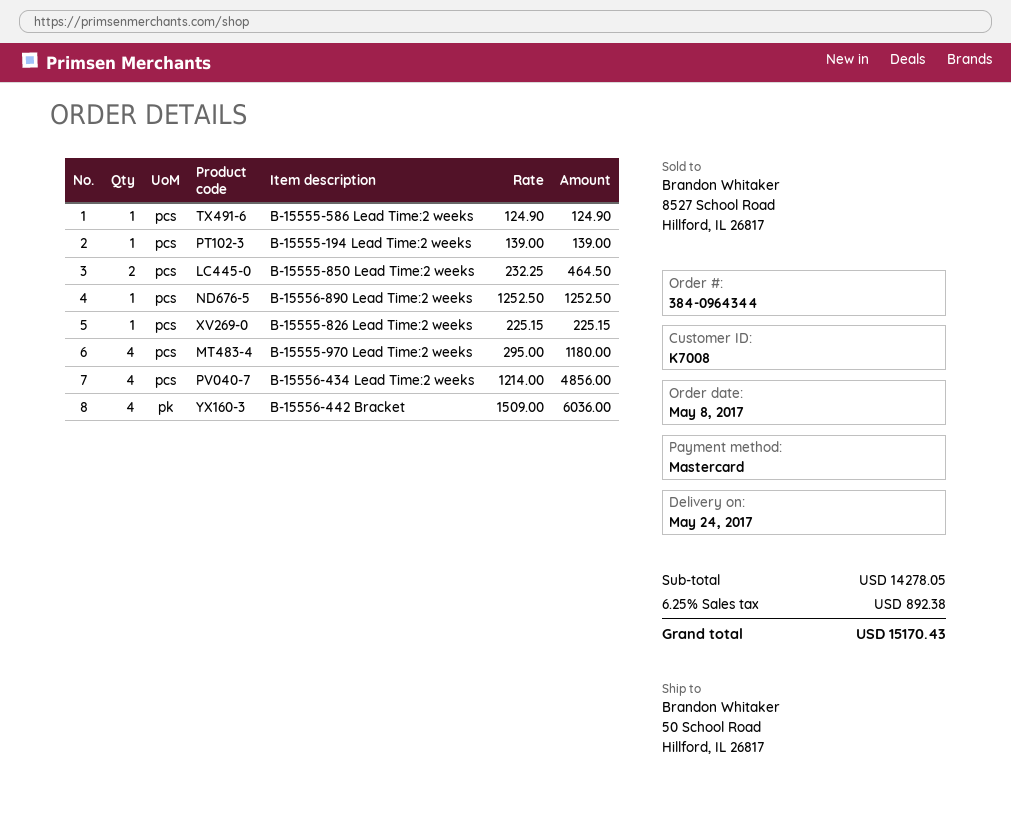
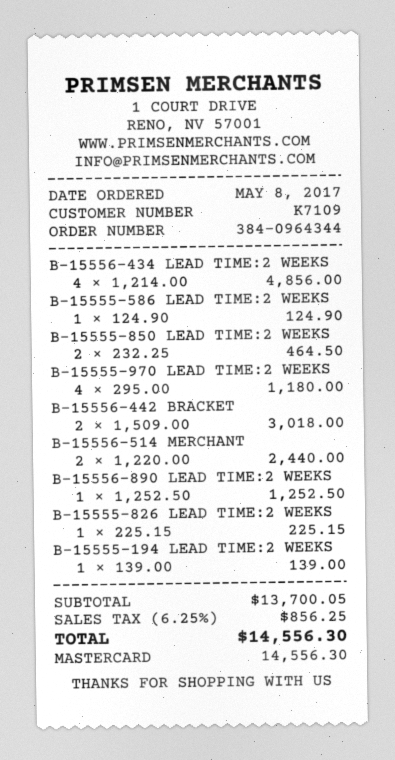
customer number: K7008 -> K7109
B-15556-442 Bracket: 4 x 1509.00 = 6036.00 -> 2 x 1509.00 = 3018.00
B-15556-514 MERCHANT: none -> 2 x 1220.00 = 2440.00
subtotal: 14278.05 -> 13700.05
tax: 6.25% = 892.38 -> 6.25% = 856.25
total: 15170.43 -> 14556.30

